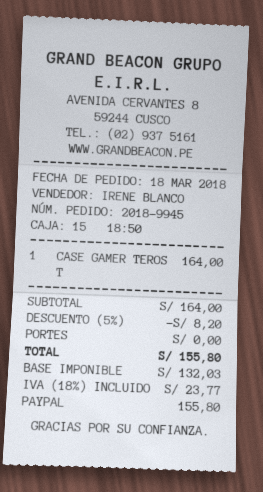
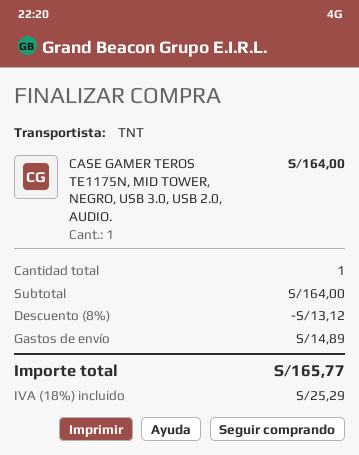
discount: 5% = 8.20 -> 8% = 13.12
shipping: 0.00 -> 14.89
tax: 18% = 23.77 -> 18% = 25.29
total: 155.80 -> 165.77

